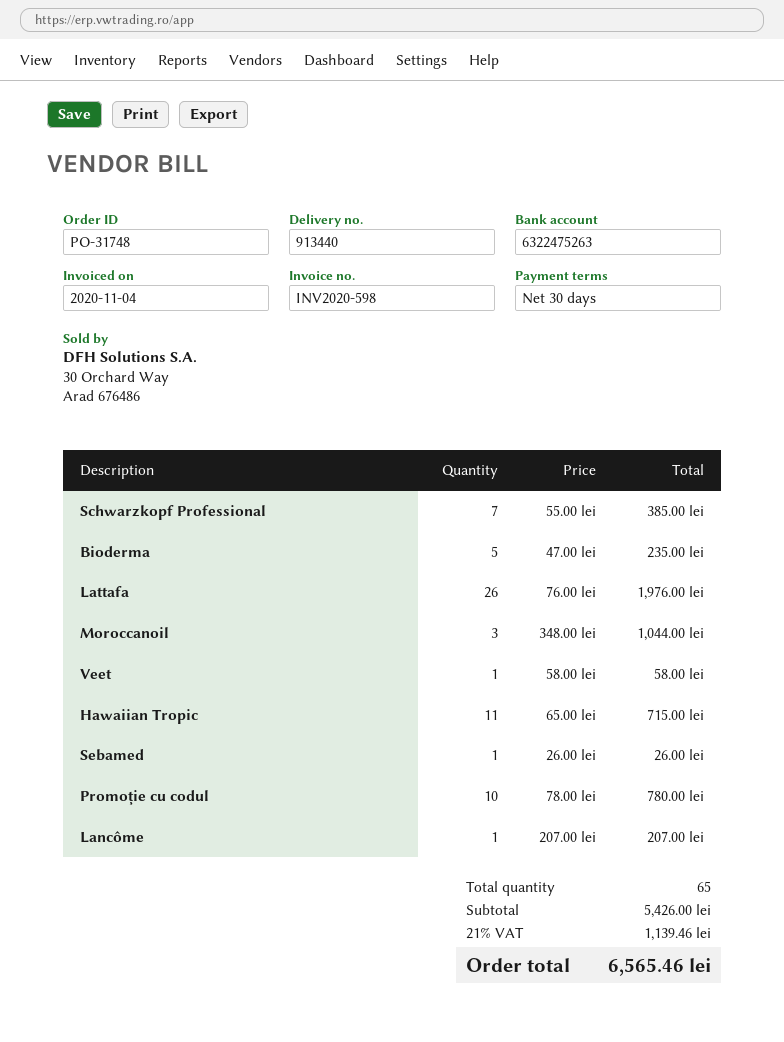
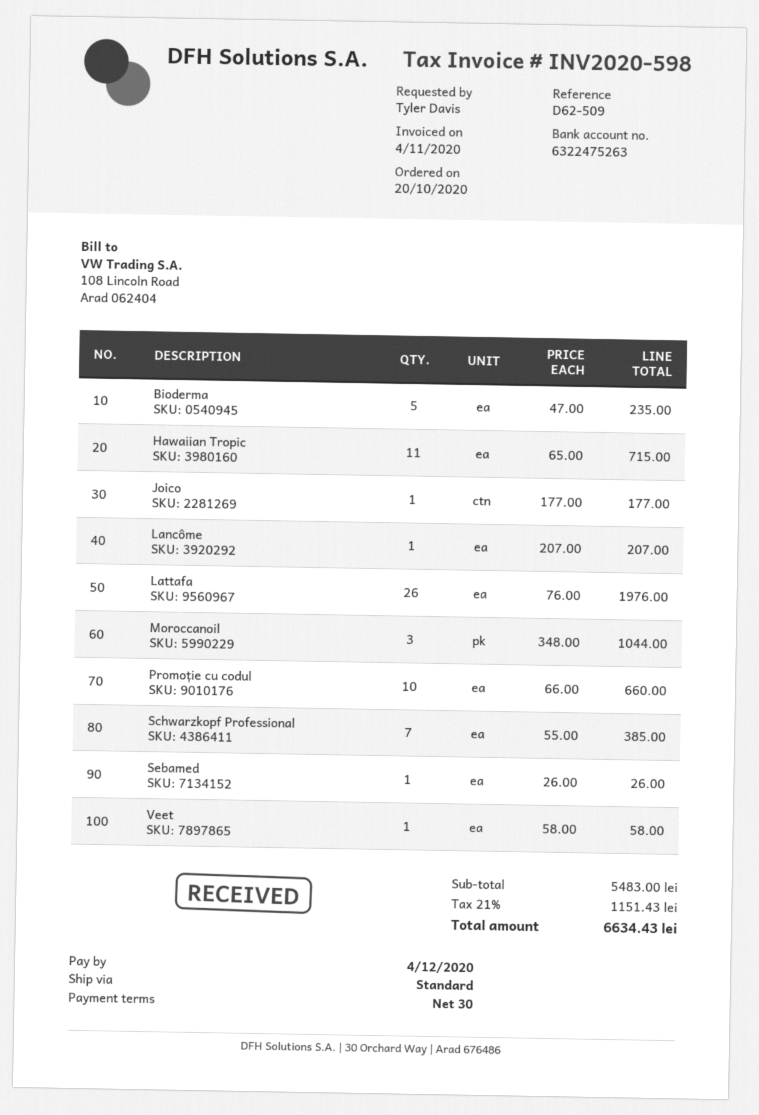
Promoție cu codul: 10 x 78.00 = 780.00 -> 10 x 66.00 = 660.00
Joico: none -> 1 x 177.00 = 177.00
subtotal: 5426.00 -> 5483.00
tax: 21% = 1139.46 -> 21% = 1151.43
total: 6565.46 -> 6634.43

